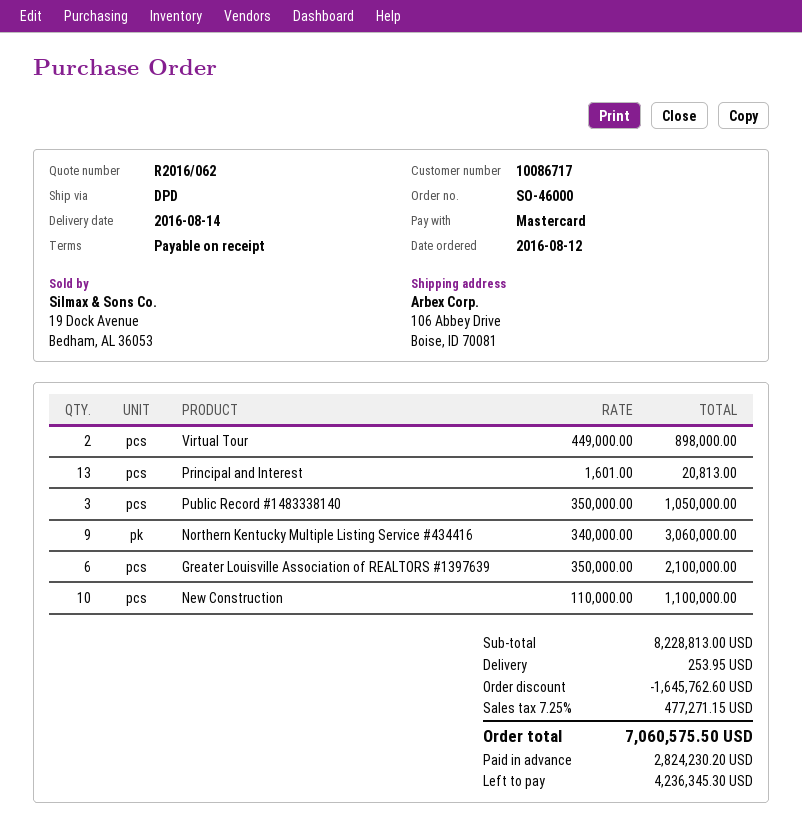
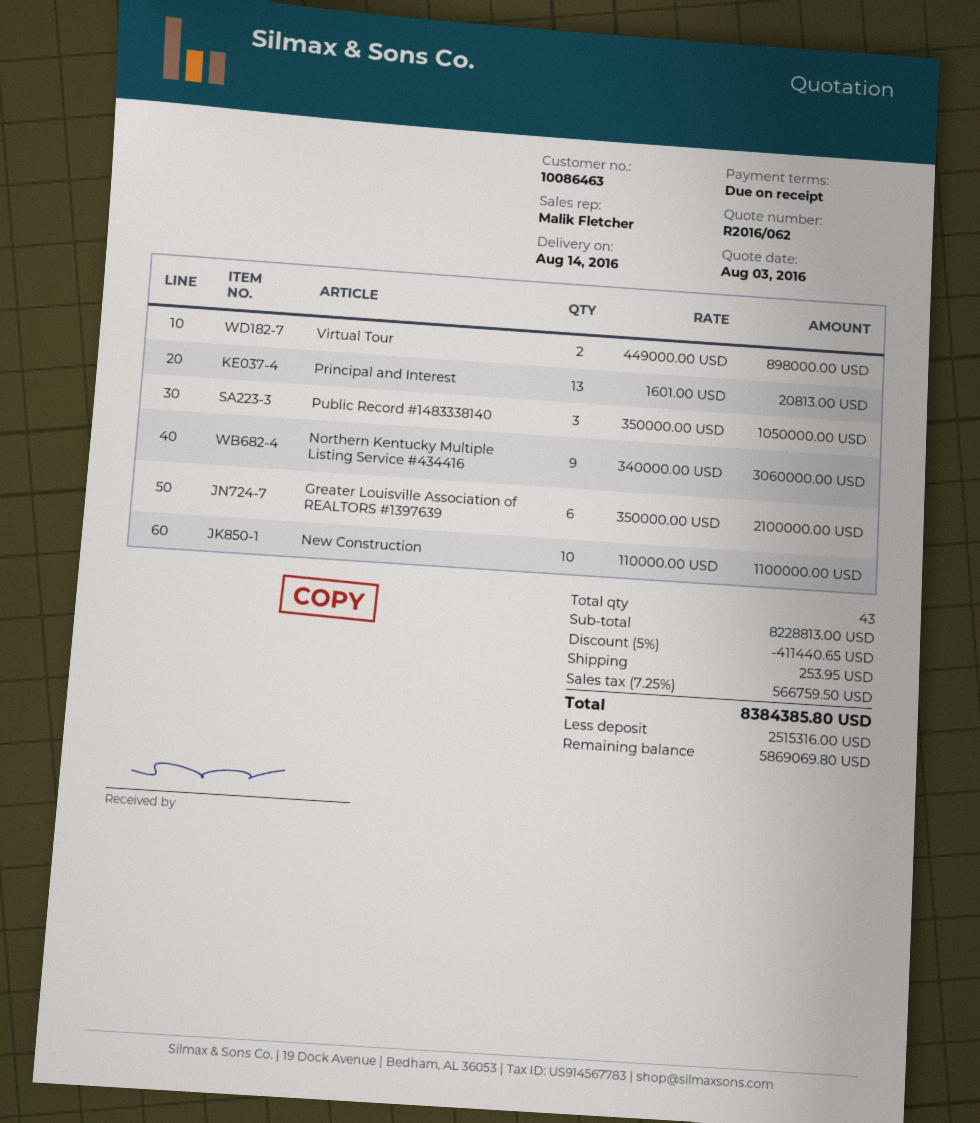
customer number: 10086717 -> 10086463
discount: 1645762.60 -> 411440.65
tax: 7.25% = 477271.15 -> 7.25% = 566759.50
total: 7060575.50 -> 8384385.80
deposit: 2824230.20 -> 2515316.00
balance: 4236345.30 -> 5869069.80

